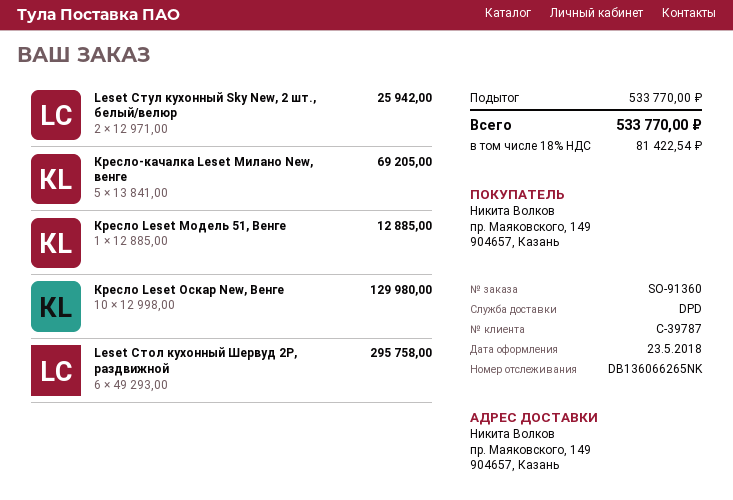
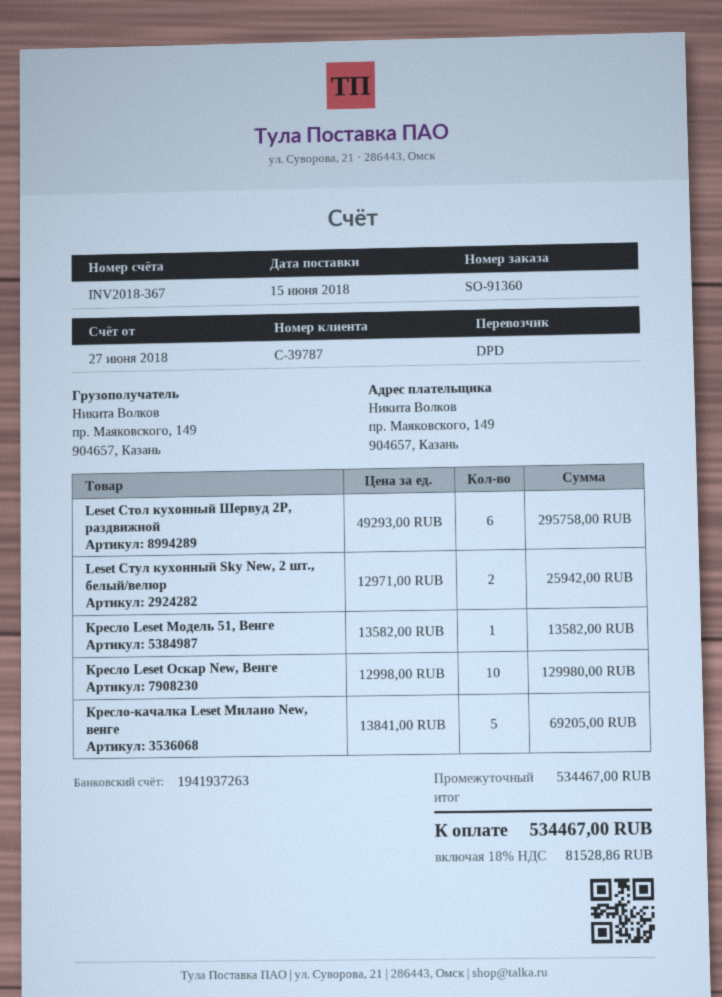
Кресло Leset Модель 51, Венге: 1 x 12885.00 = 12885.00 -> 1 x 13582.00 = 13582.00
subtotal: 533770.00 -> 534467.00
tax: 18% = 81422.54 -> 18% = 81528.86
total: 533770.00 -> 534467.00

